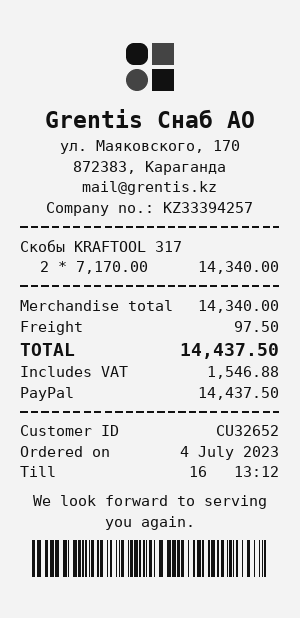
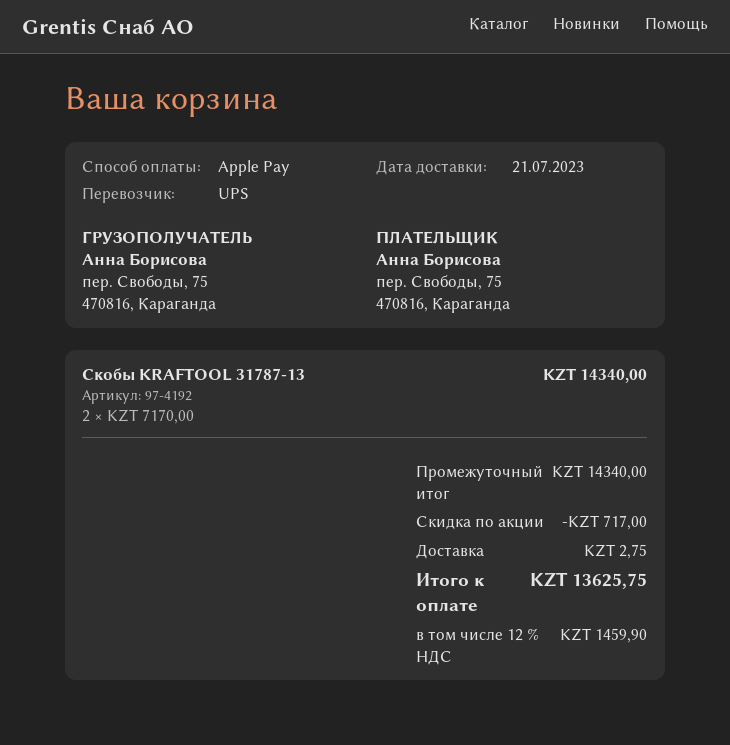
payment method: PayPal -> Apple Pay
discount: none -> 717.00
shipping: 97.50 -> 2.75
tax: 1546.88 -> 1459.90
total: 14437.50 -> 13625.75

